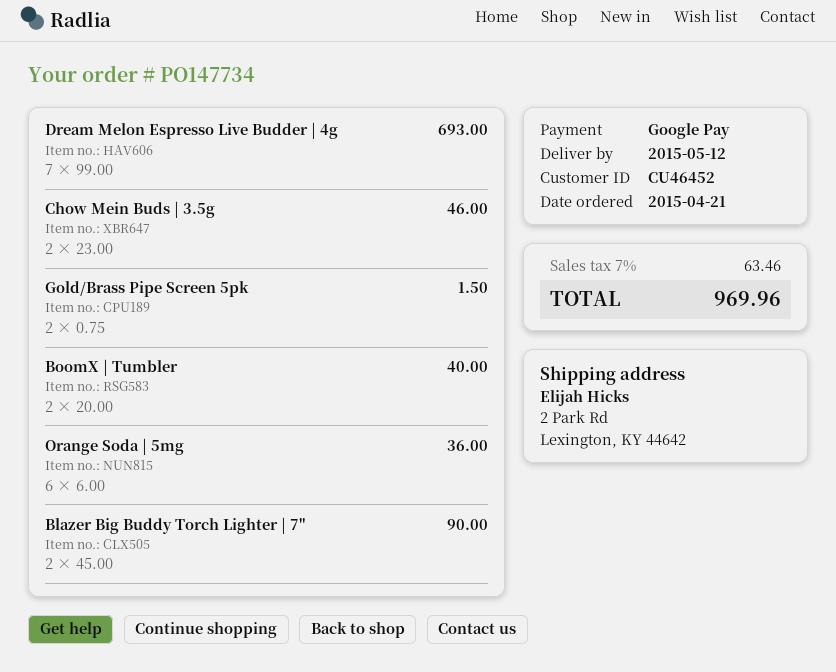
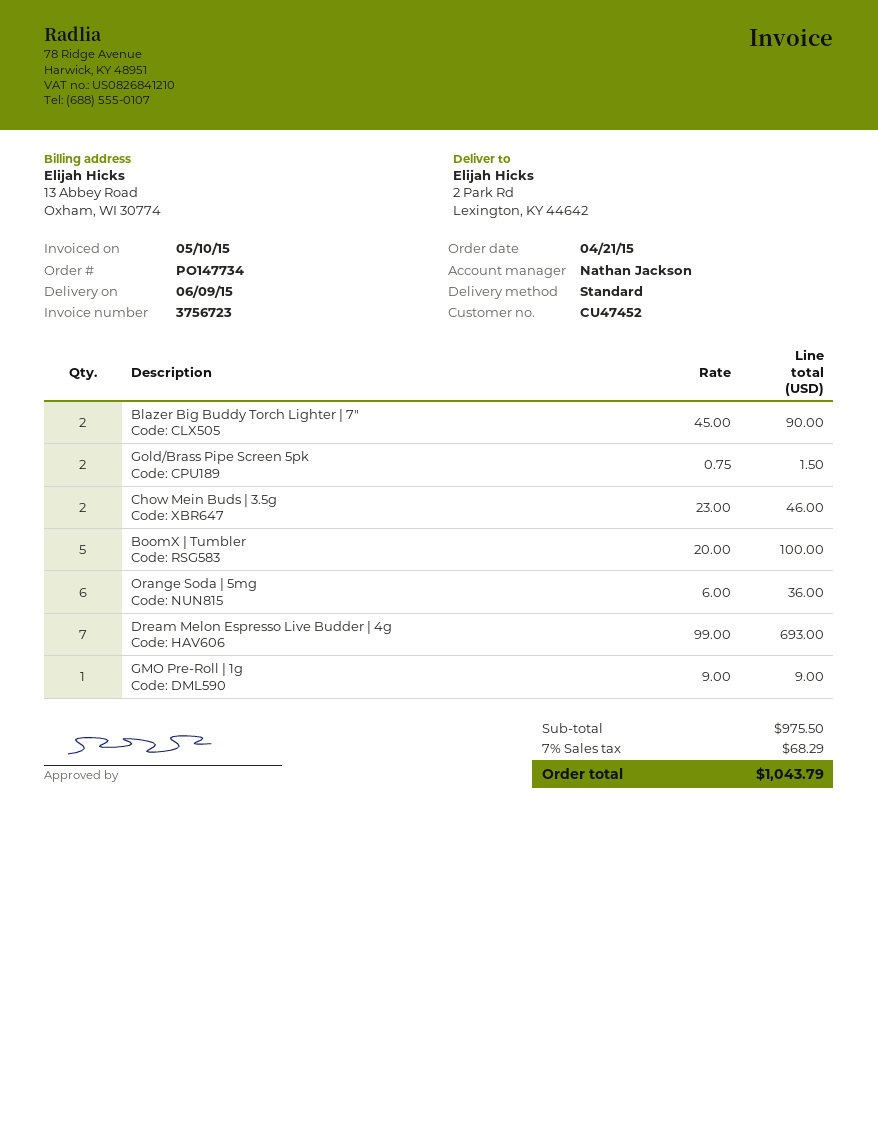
delivery date: 2015-05-12 -> 2015-06-09
customer number: CU46452 -> CU47452
BoomX | Tumbler: 2 x 20.00 = 40.00 -> 5 x 20.00 = 100.00
GMO Pre-Roll | 1g: none -> 1 x 9.00 = 9.00
tax: 7% = 63.46 -> 7% = 68.29
total: 969.96 -> 1043.79

